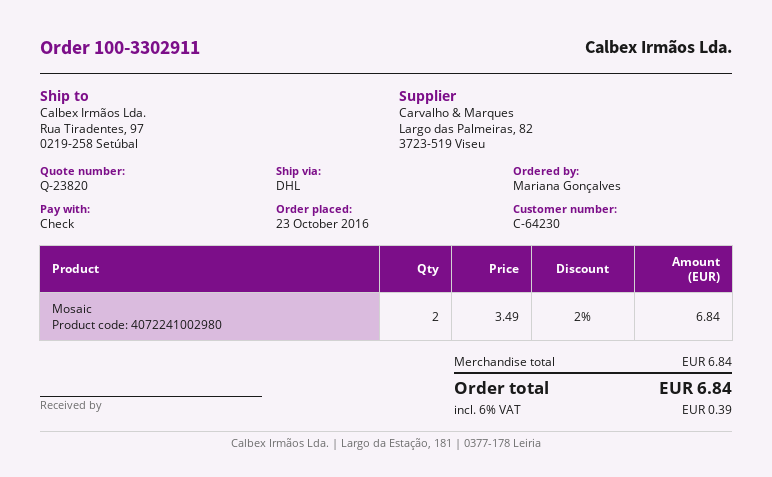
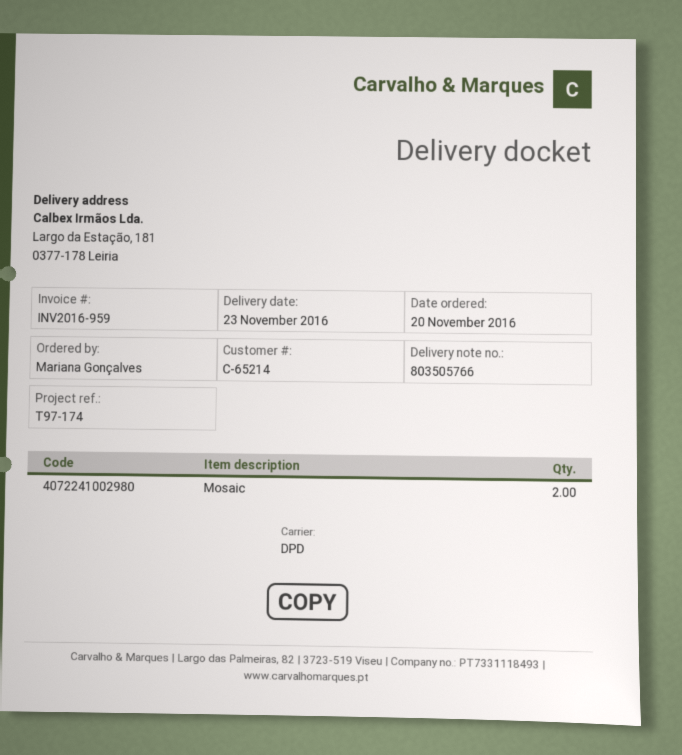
order date: 2016-10-23 -> 2016-11-20
customer number: C-64230 -> C-65214
shipping method: DHL -> DPD
ship to: Rua Tiradentes, 97, 0219-258 Setúbal -> Largo da Estação, 181, 0377-178 Leiria

